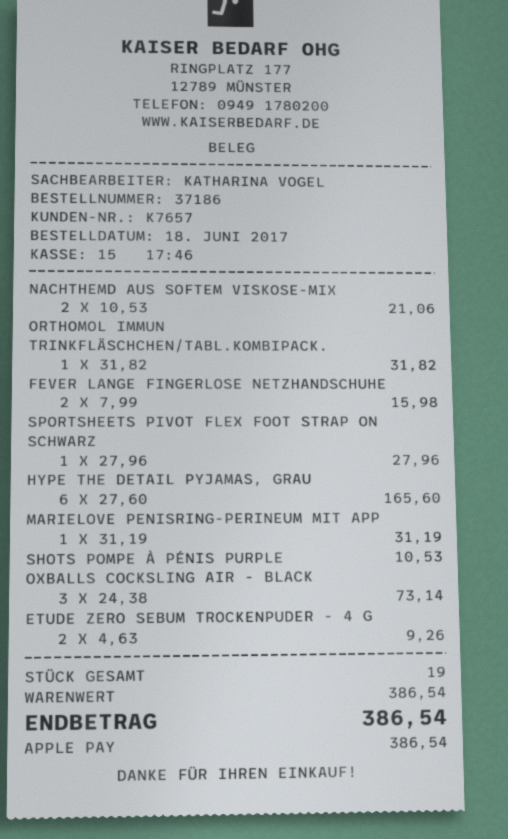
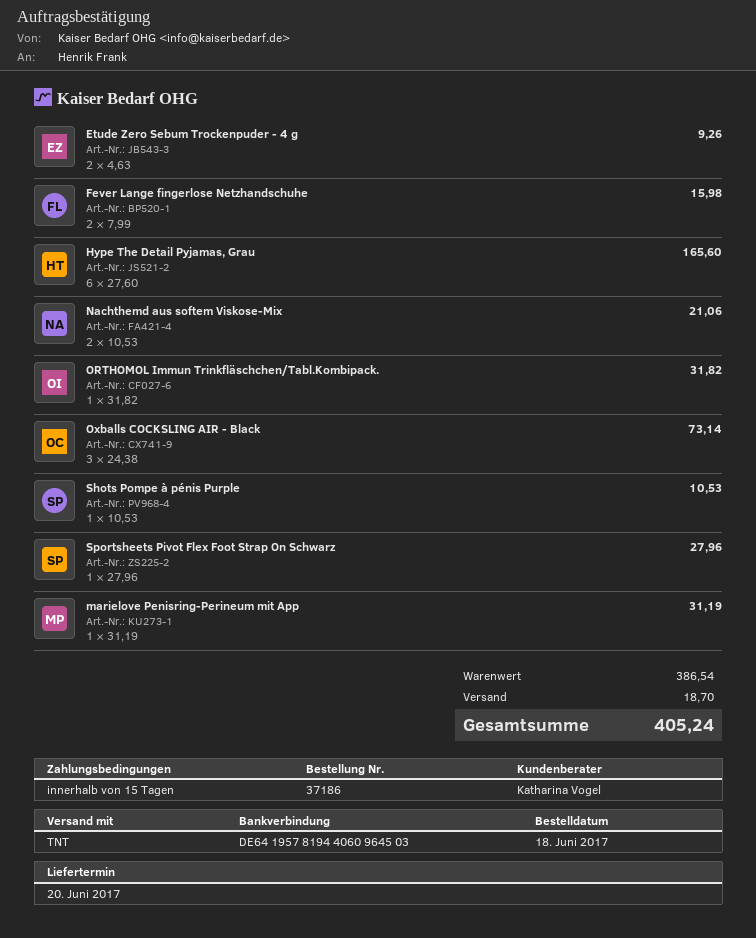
shipping: none -> 18.70
total: 386.54 -> 405.24

